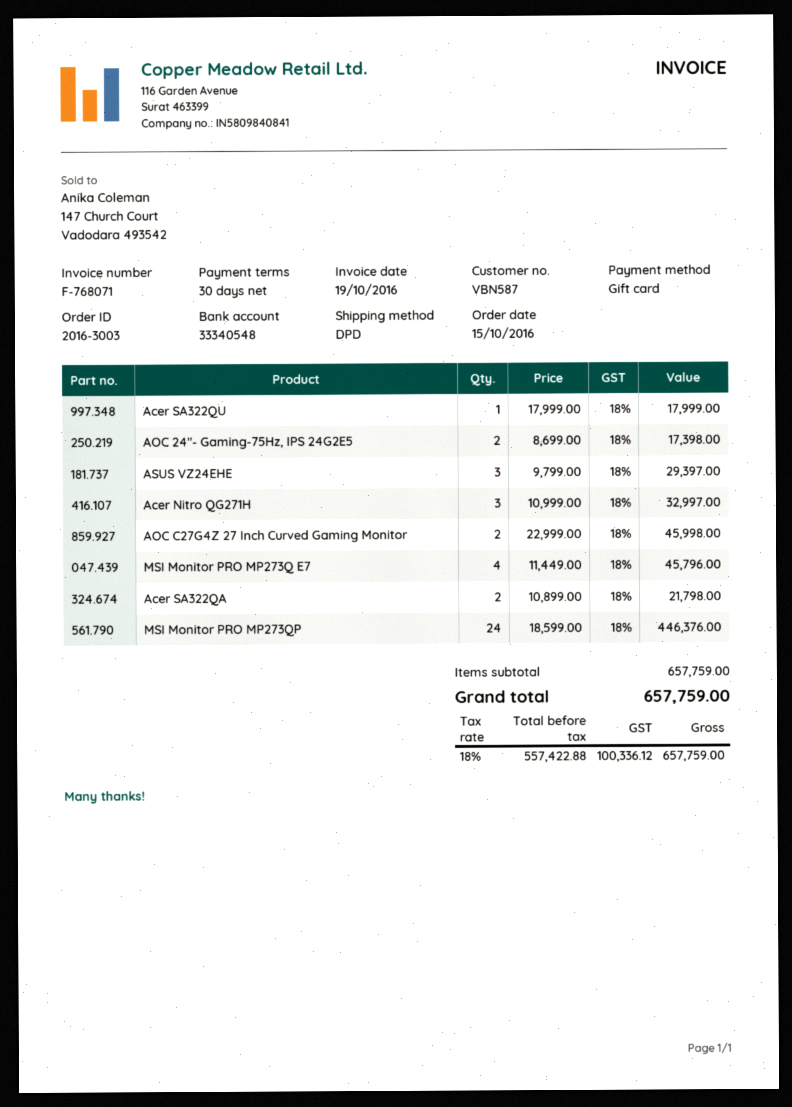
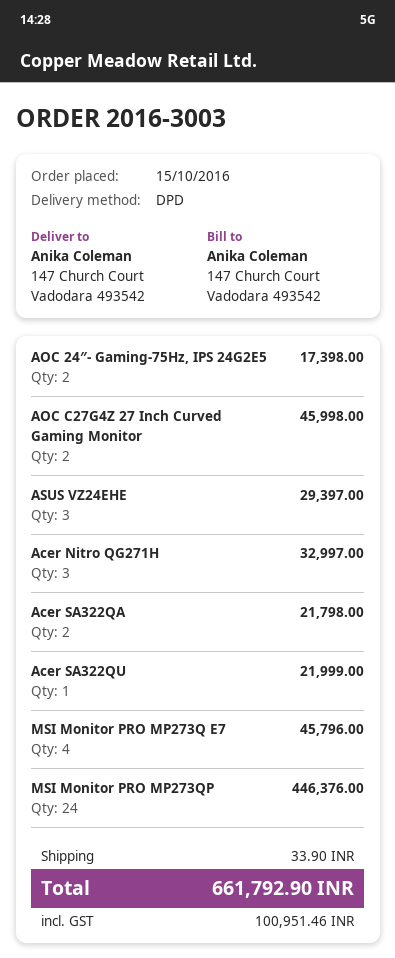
Acer SA322QU: 1 for 17999.00 -> 1 for 21999.00
shipping: none -> 33.90
tax: 100336.12 -> 100951.46
total: 657759.00 -> 661792.90

